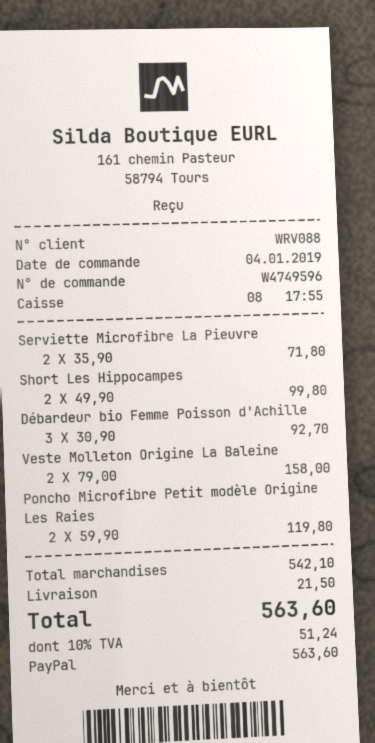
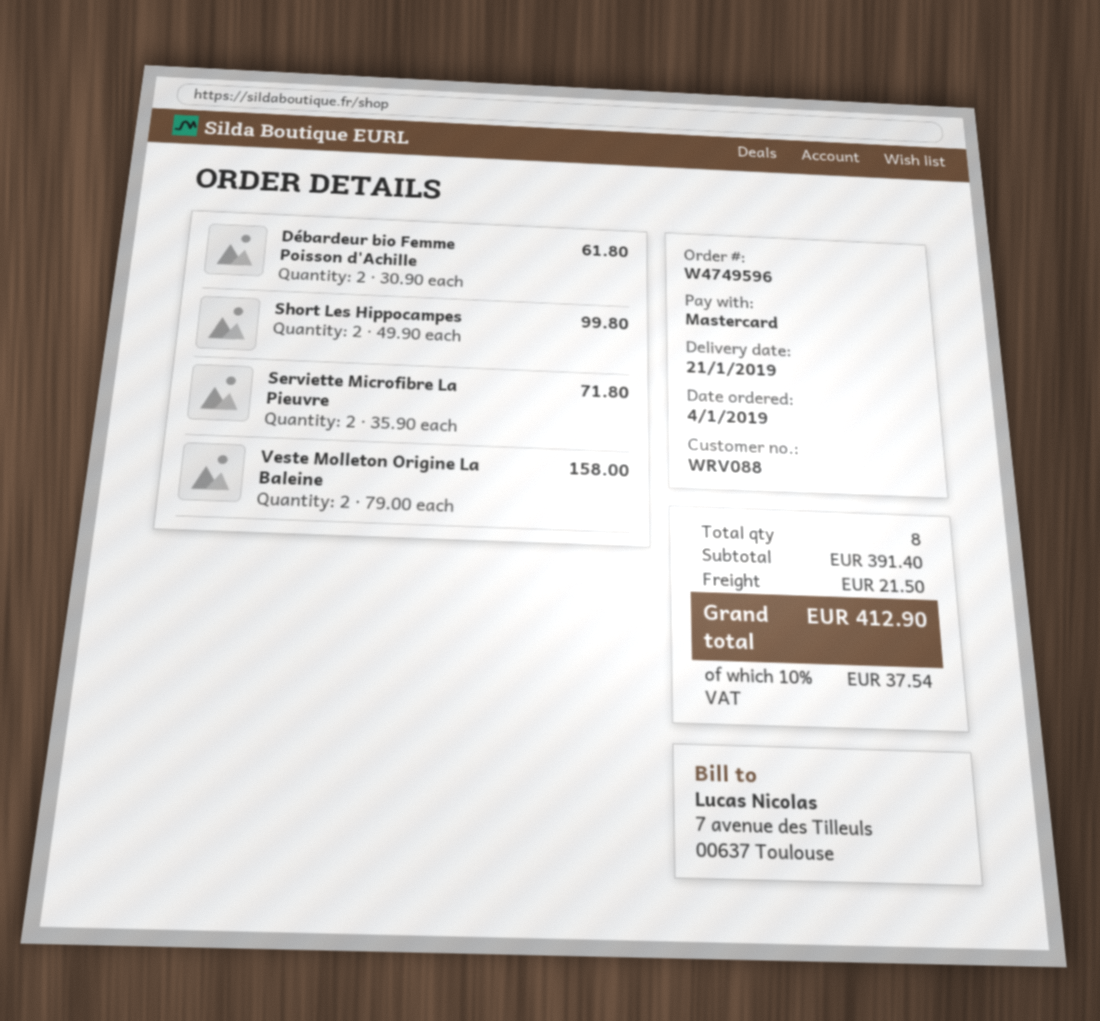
payment method: PayPal -> Mastercard
Débardeur bio Femme Poisson d'Achille: 3 x 30.90 = 92.70 -> 2 x 30.90 = 61.80
Poncho Microfibre Petit modèle Origine Les Raies: 2 x 59.90 = 119.80 -> none
subtotal: 542.10 -> 391.40
tax: 10% = 51.24 -> 10% = 37.54
total: 563.60 -> 412.90

